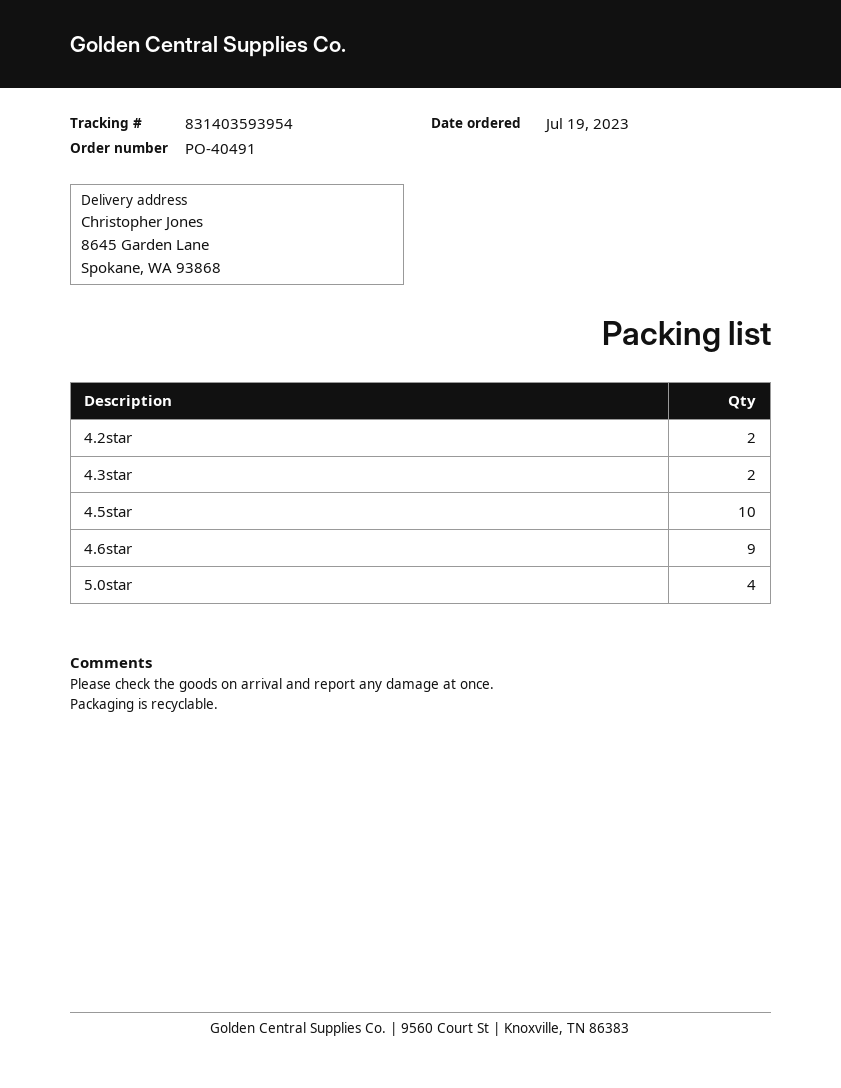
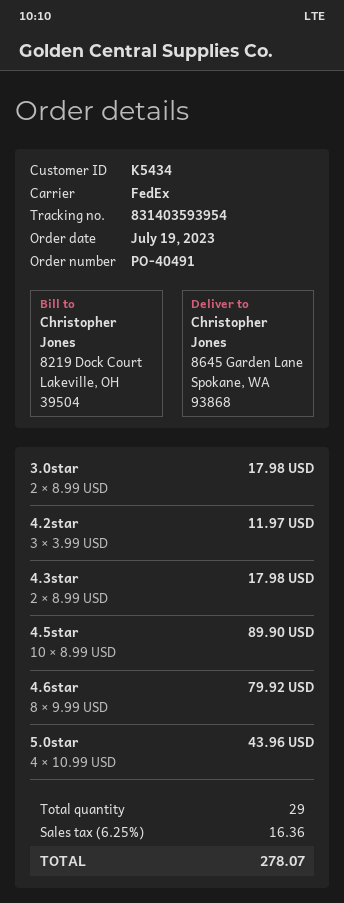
4.2star: 2 -> 3
4.6star: 9 -> 8
3.0star: none -> 2

